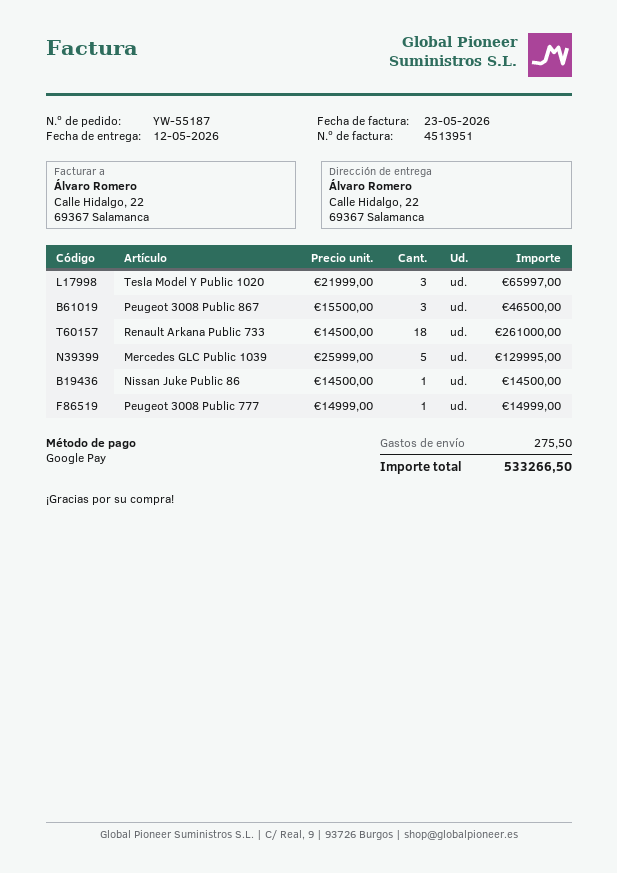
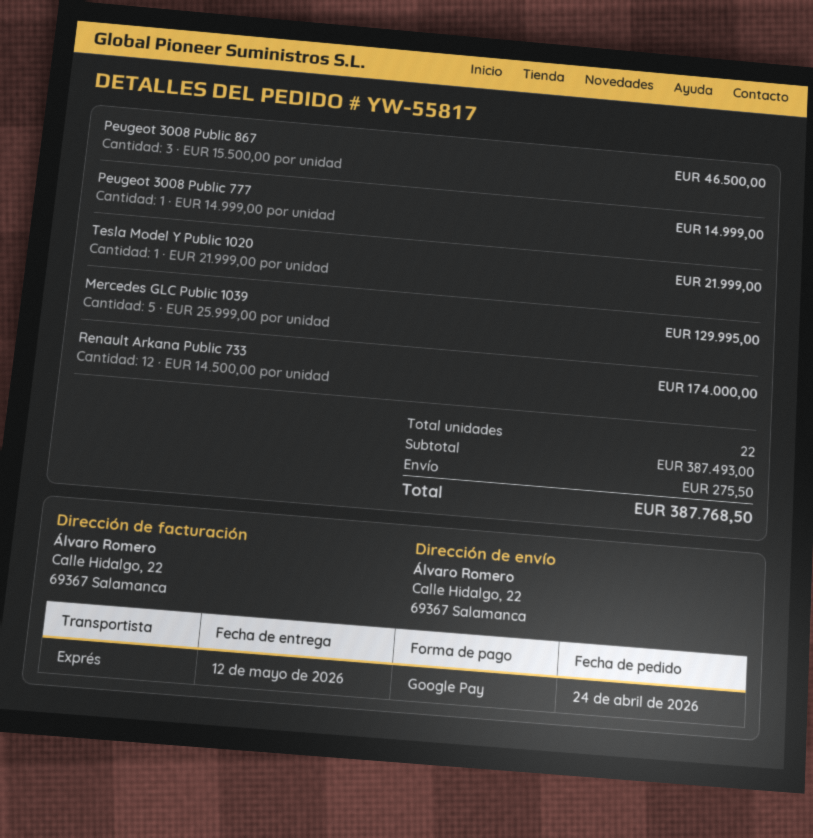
order number: YW-55187 -> YW-55817
Tesla Model Y Public 1020: 3 x 21999.00 = 65997.00 -> 1 x 21999.00 = 21999.00
Renault Arkana Public 733: 18 x 14500.00 = 261000.00 -> 12 x 14500.00 = 174000.00
Nissan Juke Public 86: 1 x 14500.00 = 14500.00 -> none
total: 533266.50 -> 387768.50

